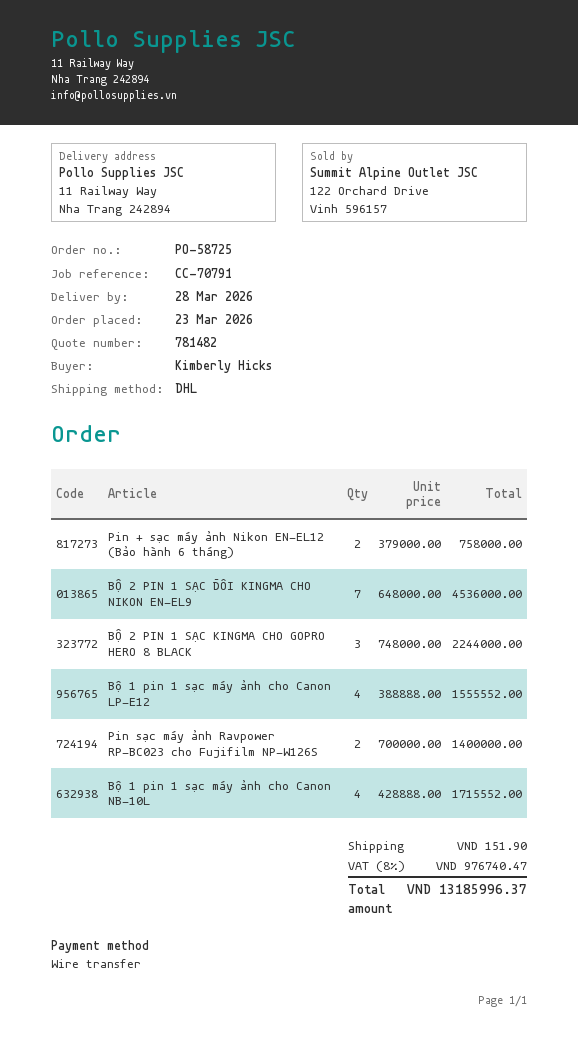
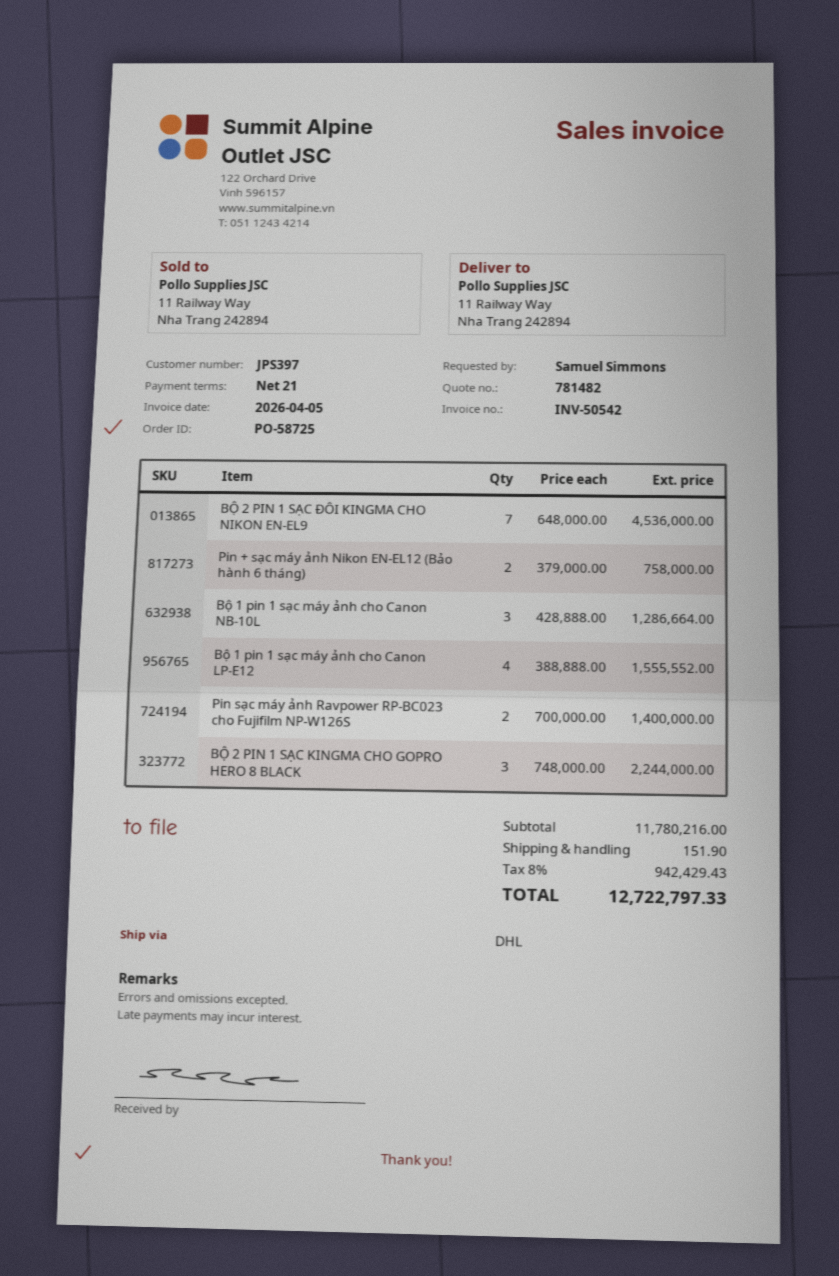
ordered by: Kimberly Hicks -> Samuel Simmons
Bộ 1 pin 1 sạc máy ảnh cho Canon NB-10L: 4 x 428888.00 = 1715552.00 -> 3 x 428888.00 = 1286664.00
tax: 8% = 976740.47 -> 8% = 942429.43
total: 13185996.37 -> 12722797.33

